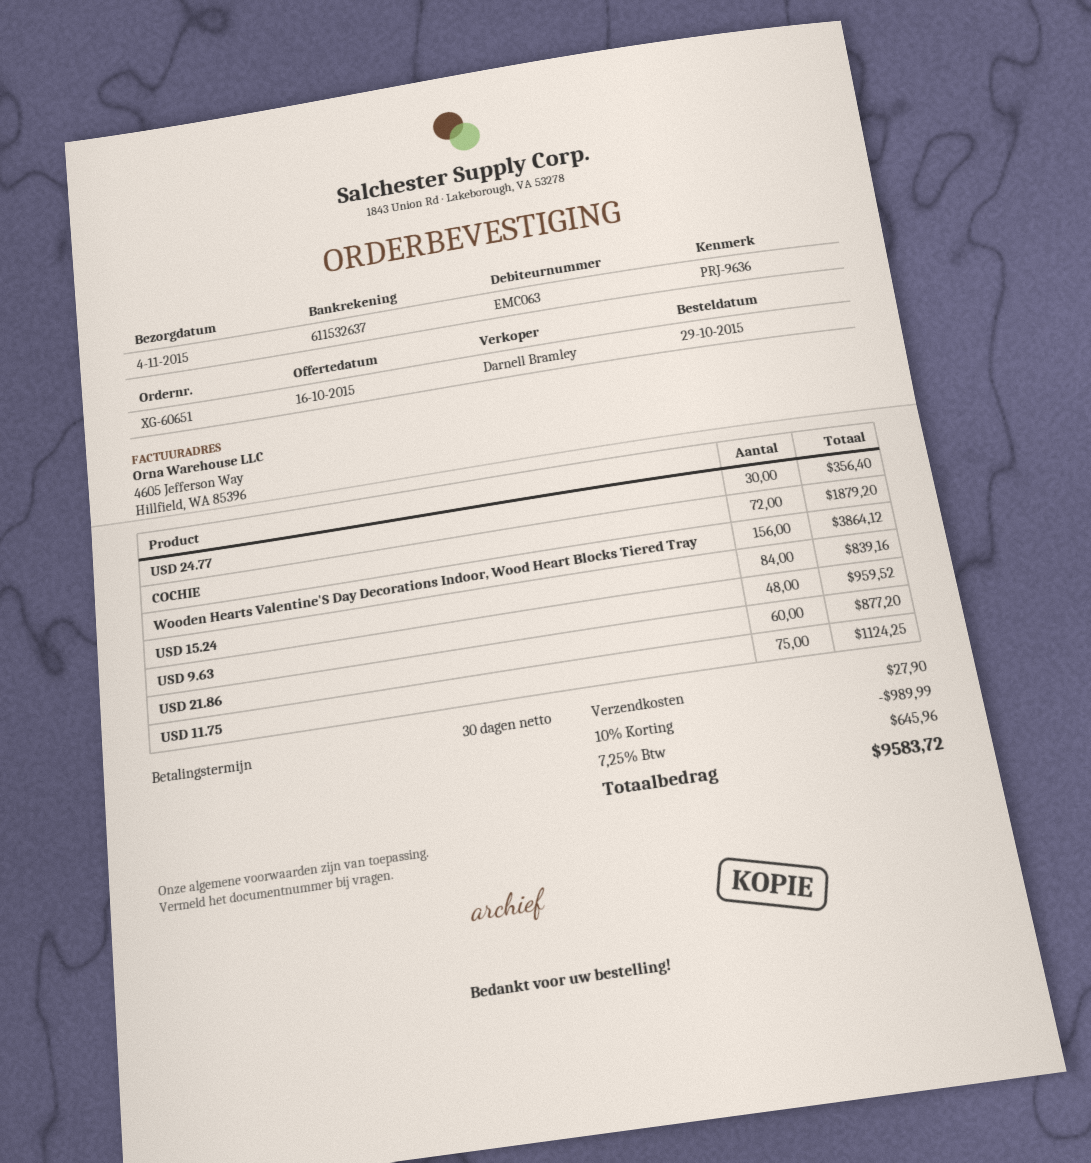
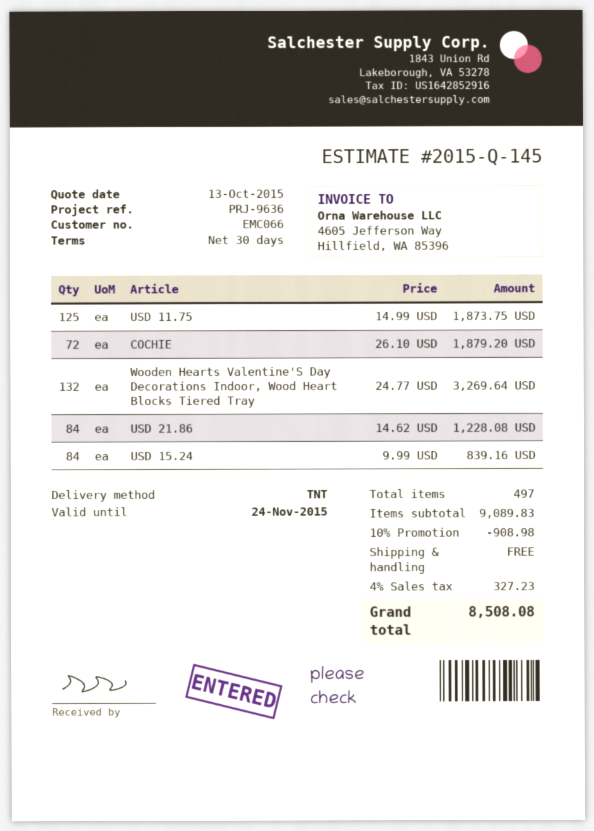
quote date: 2015-10-16 -> 2015-10-13
customer number: EMC063 -> EMC066
USD 24.77: 30 for 356.40 -> none
Wooden Hearts Valentine'S Day Decorations Indoor, Wood Heart Blocks Tiered Tray: 156 for 3864.12 -> 132 for 3269.64
USD 9.63: 48 for 959.52 -> none
USD 21.86: 60 for 877.20 -> 84 for 1228.08
USD 11.75: 75 for 1124.25 -> 125 for 1873.75
discount: 10% = 989.99 -> 10% = 908.98
shipping: 27.90 -> 0.00
tax: 7.25% = 645.96 -> 4% = 327.23
total: 9583.72 -> 8508.08

